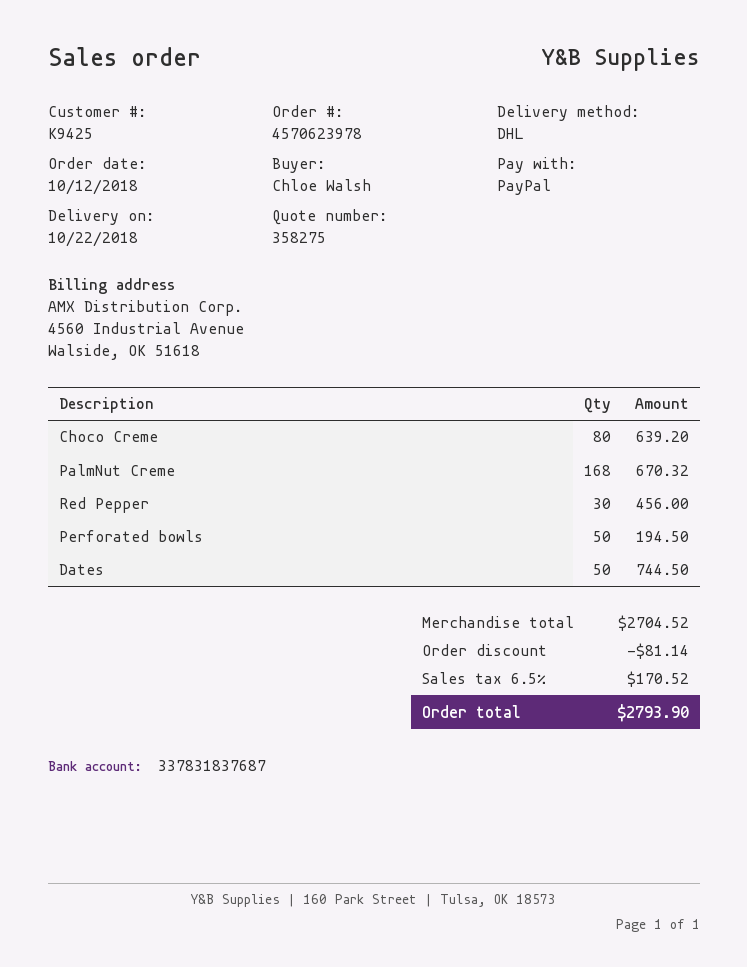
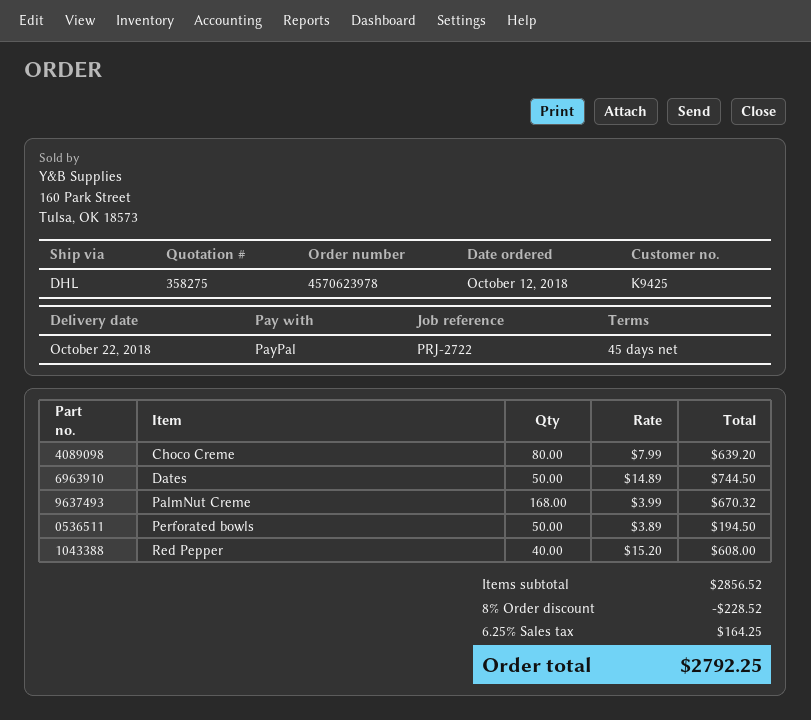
Red Pepper: 30 for 456.00 -> 40 for 608.00
subtotal: 2704.52 -> 2856.52
discount: 81.14 -> 228.52
tax: 6.5% = 170.52 -> 6.25% = 164.25
total: 2793.90 -> 2792.25

